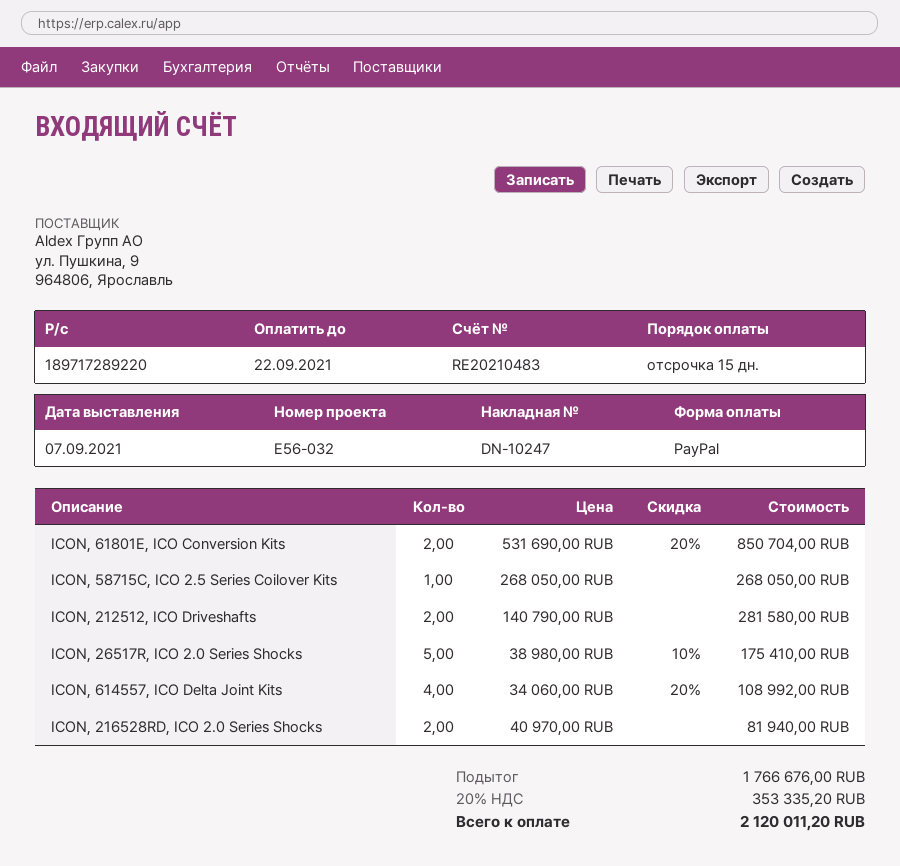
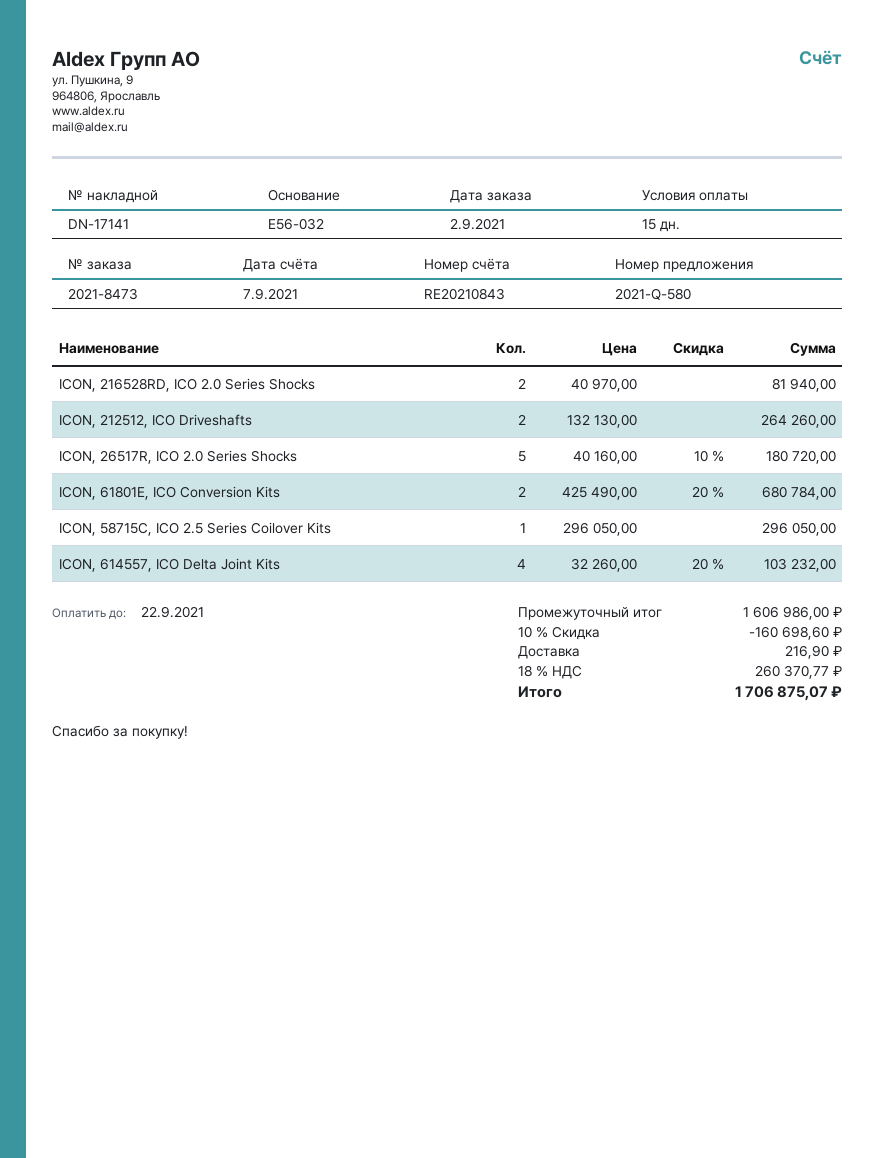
delivery note number: DN-10247 -> DN-17141
invoice number: RE20210483 -> RE20210843
ICON, 61801E, ICO Conversion Kits: 2 x 531690.00 - 20% = 850704.00 -> 2 x 425490.00 - 20% = 680784.00
ICON, 58715C, ICO 2.5 Series Coilover Kits: 1 x 268050.00 = 268050.00 -> 1 x 296050.00 = 296050.00
ICON, 212512, ICO Driveshafts: 2 x 140790.00 = 281580.00 -> 2 x 132130.00 = 264260.00
ICON, 26517R, ICO 2.0 Series Shocks: 5 x 38980.00 - 10% = 175410.00 -> 5 x 40160.00 - 10% = 180720.00
ICON, 614557, ICO Delta Joint Kits: 4 x 34060.00 - 20% = 108992.00 -> 4 x 32260.00 - 20% = 103232.00
subtotal: 1766676.00 -> 1606986.00
discount: none -> 10% = 160698.60
shipping: none -> 216.90
tax: 20% = 353335.20 -> 18% = 260370.77
total: 2120011.20 -> 1706875.07

